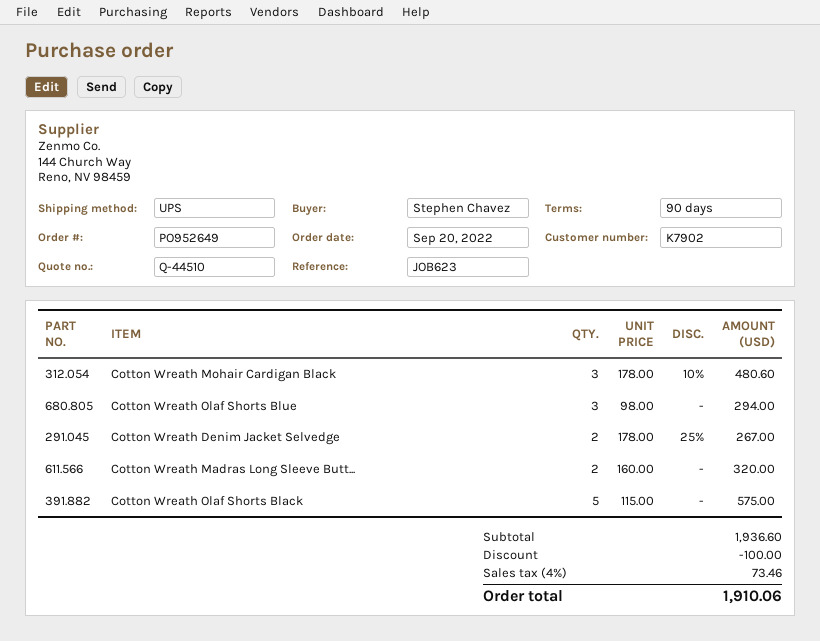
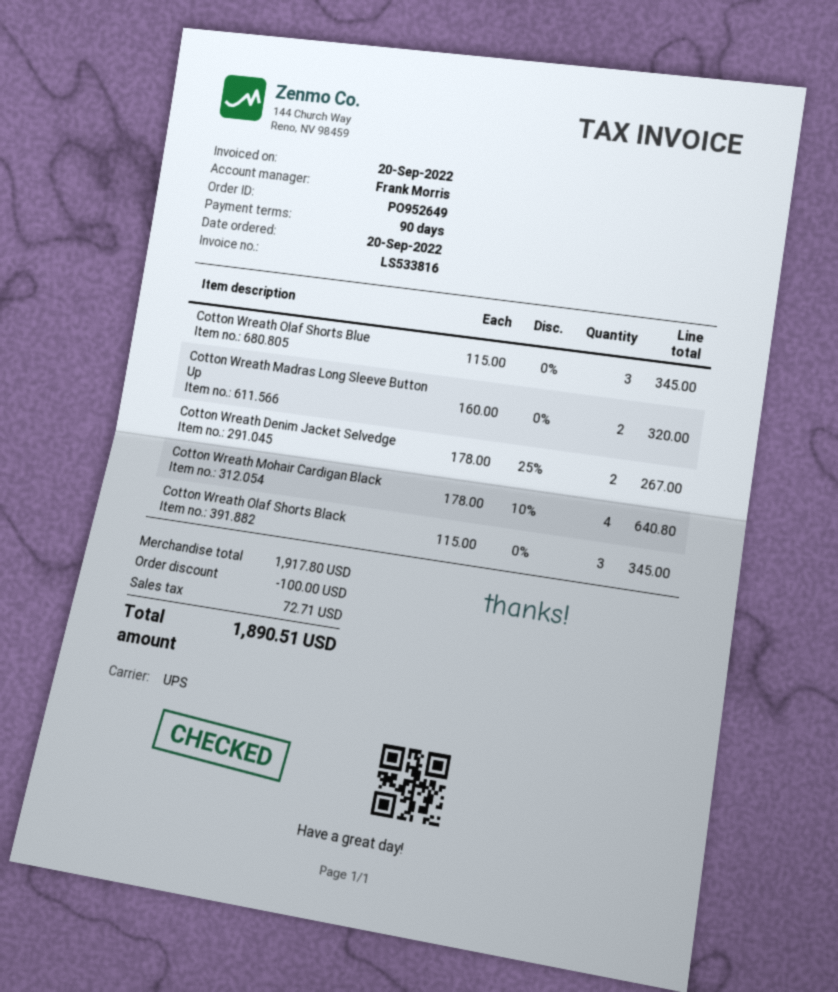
Cotton Wreath Mohair Cardigan Black: 3 x 178.00 - 10% = 480.60 -> 4 x 178.00 - 10% = 640.80
Cotton Wreath Olaf Shorts Blue: 3 x 98.00 = 294.00 -> 3 x 115.00 = 345.00
Cotton Wreath Olaf Shorts Black: 5 x 115.00 = 575.00 -> 3 x 115.00 = 345.00
subtotal: 1936.60 -> 1917.80
tax: 73.46 -> 72.71
total: 1910.06 -> 1890.51

